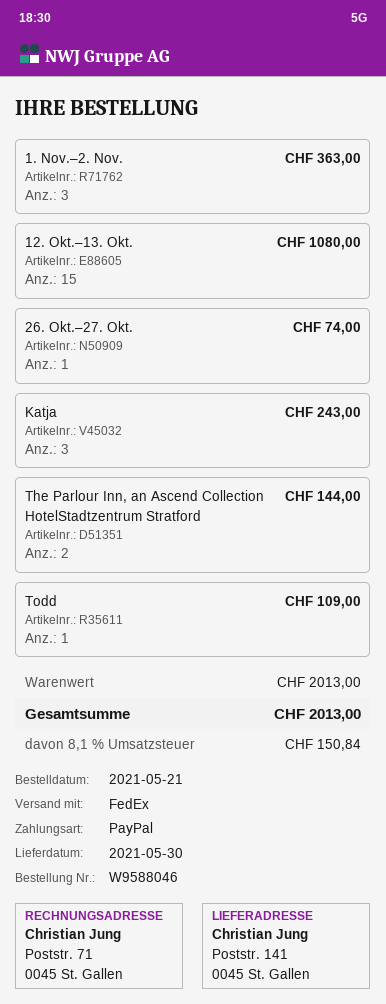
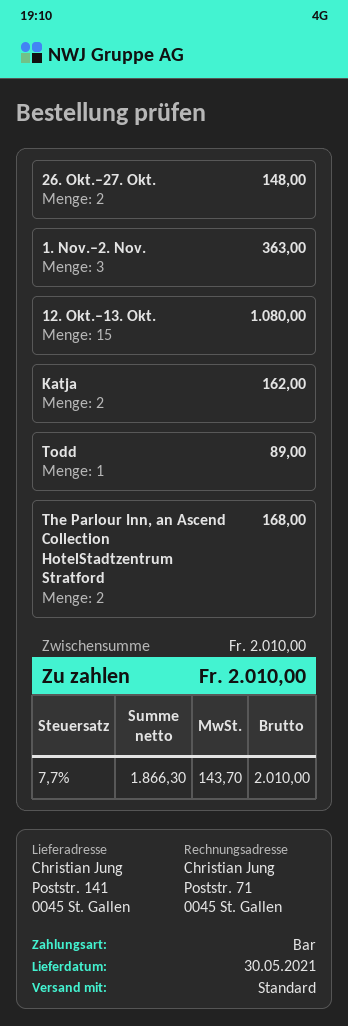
payment method: PayPal -> cash
shipping method: FedEx -> standard
26. Okt.–27. Okt.: 1 for 74.00 -> 2 for 148.00
Katja: 3 for 243.00 -> 2 for 162.00
The Parlour Inn, an Ascend Collection HotelStadtzentrum Stratford: 2 for 144.00 -> 2 for 168.00
Todd: 1 for 109.00 -> 1 for 89.00
subtotal: 2013.00 -> 2010.00
tax: 8.1% = 150.84 -> 7.7% = 143.70
total: 2013.00 -> 2010.00

